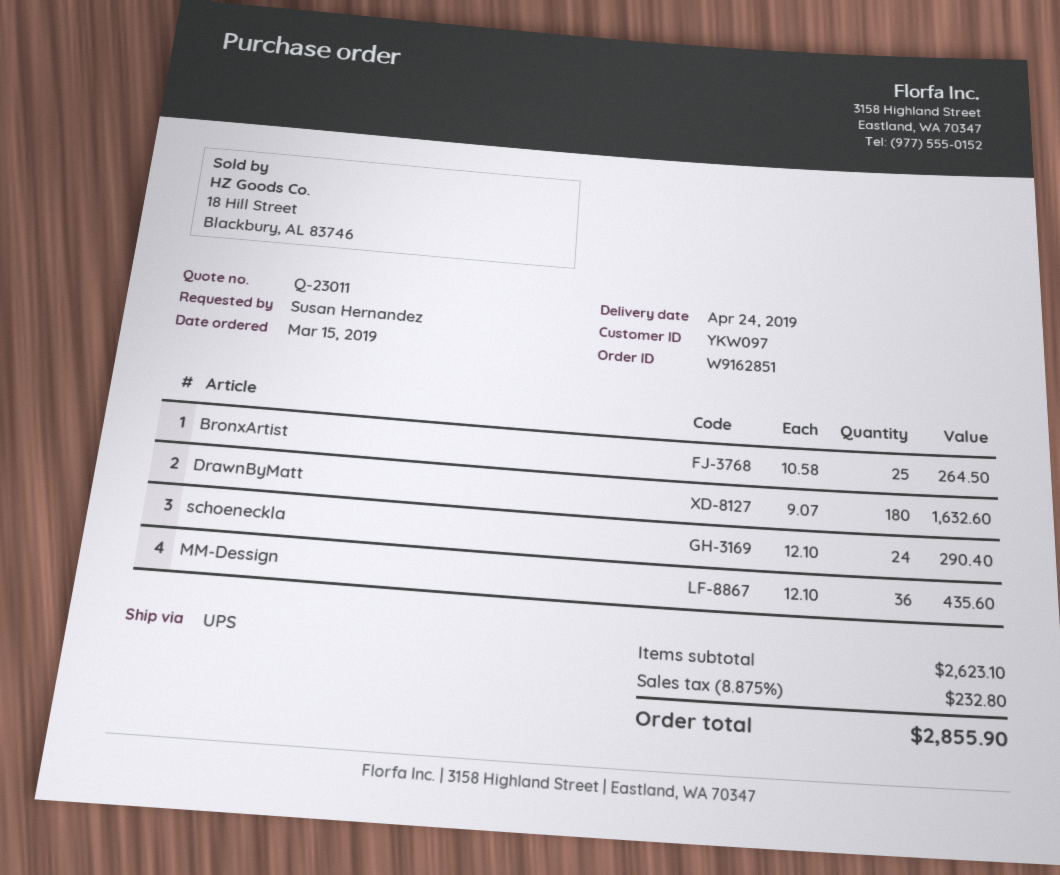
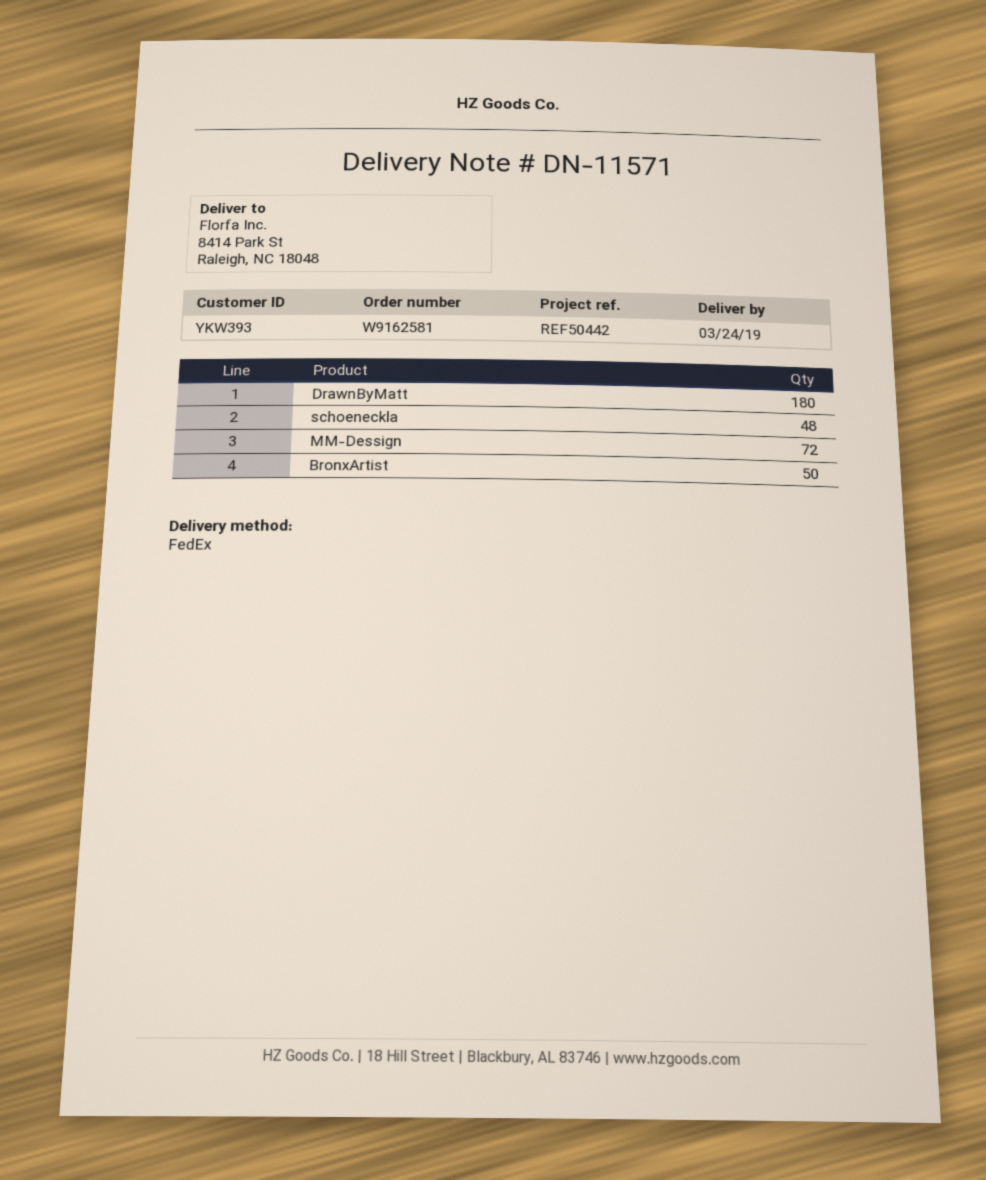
order number: W9162851 -> W9162581
delivery date: 2019-04-24 -> 2019-03-24
customer number: YKW097 -> YKW393
shipping method: UPS -> FedEx
BronxArtist: 25 -> 50
schoeneckla: 24 -> 48
MM-Dessign: 36 -> 72

